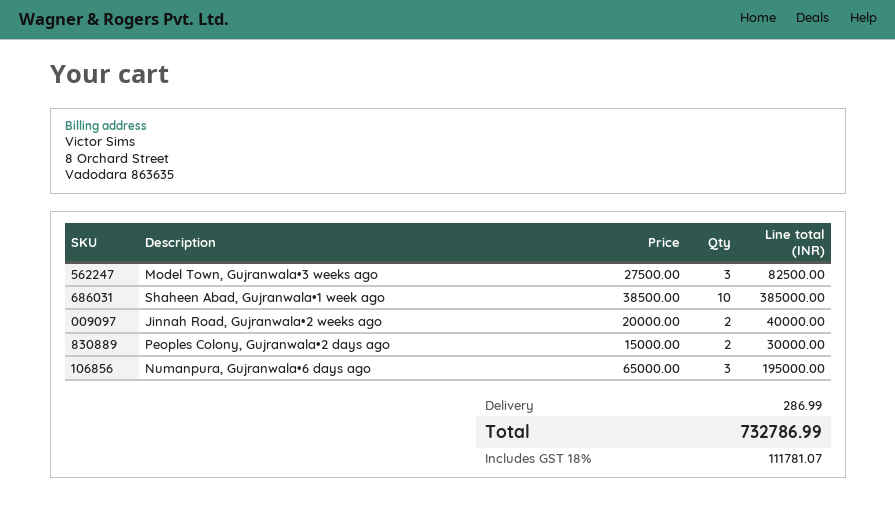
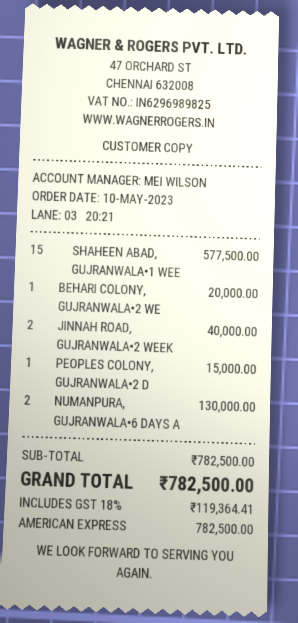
Model Town, Gujranwala•3 weeks ago: 3 for 82500.00 -> none
Shaheen Abad, Gujranwala•1 week ago: 10 for 385000.00 -> 15 for 577500.00
Peoples Colony, Gujranwala•2 days ago: 2 for 30000.00 -> 1 for 15000.00
Numanpura, Gujranwala•6 days ago: 3 for 195000.00 -> 2 for 130000.00
BEHARI COLONY, GUJRANWALA•2 WE: none -> 1 for 20000.00
shipping: 286.99 -> none
tax: 18% = 111781.07 -> 18% = 119364.41
total: 732786.99 -> 782500.00

